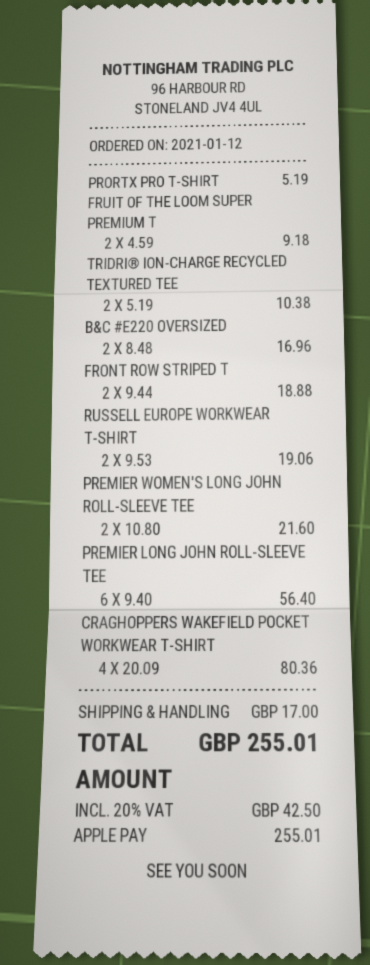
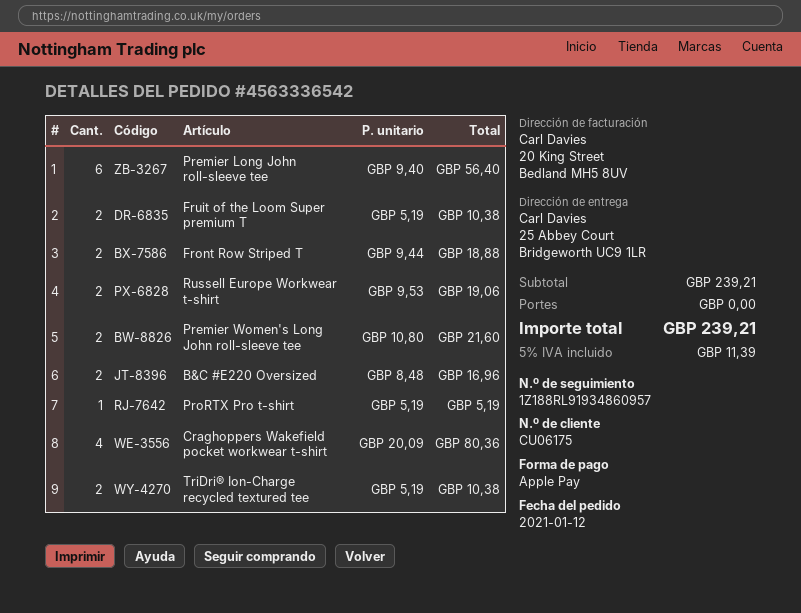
FRUIT OF THE LOOM SUPER PREMIUM T: 2 x 4.59 = 9.18 -> 2 x 5.19 = 10.38
shipping: 17.00 -> 0.00
tax: 20% = 42.50 -> 5% = 11.39
total: 255.01 -> 239.21

